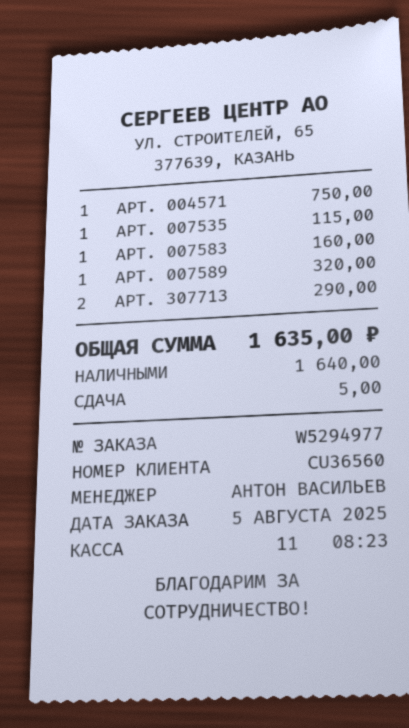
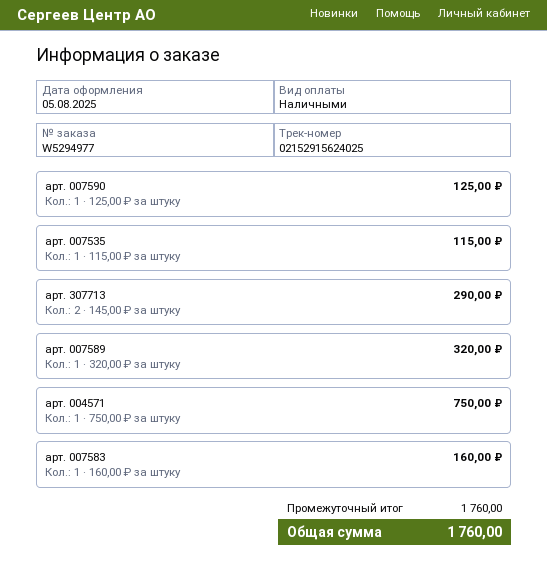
арт. 007590: none -> 1 for 125.00
total: 1635.00 -> 1760.00

